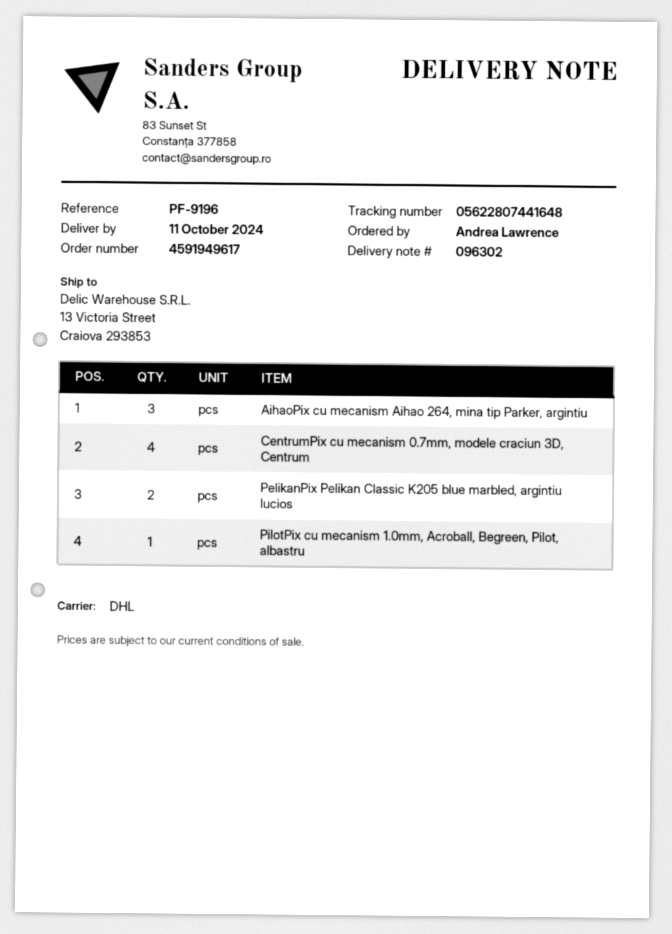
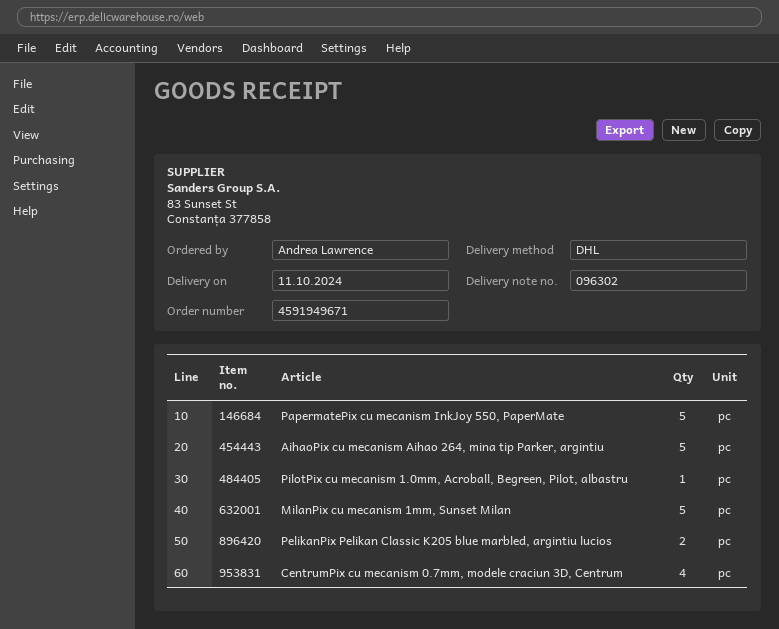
order number: 4591949617 -> 4591949671
AihaoPix cu mecanism Aihao 264, mina tip Parker, argintiu: 3 -> 5
PapermatePix cu mecanism InkJoy 550, PaperMate: none -> 5
MilanPix cu mecanism 1mm, Sunset Milan: none -> 5

